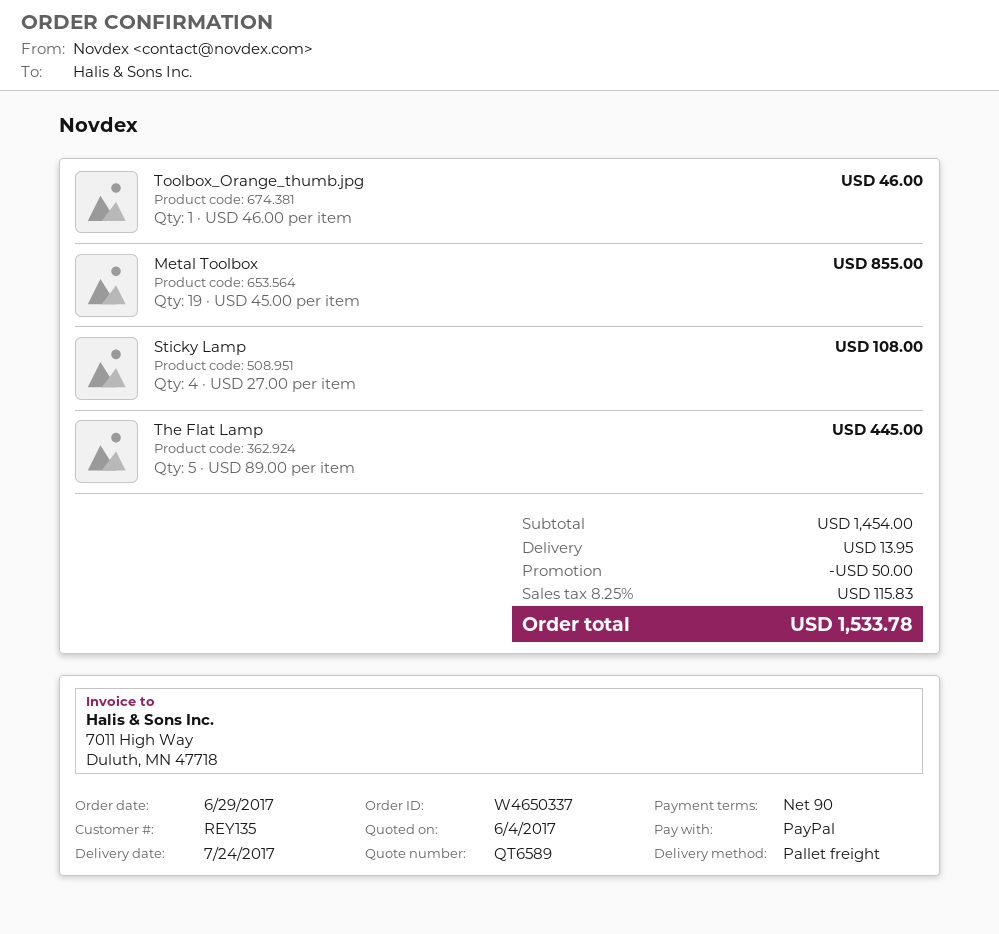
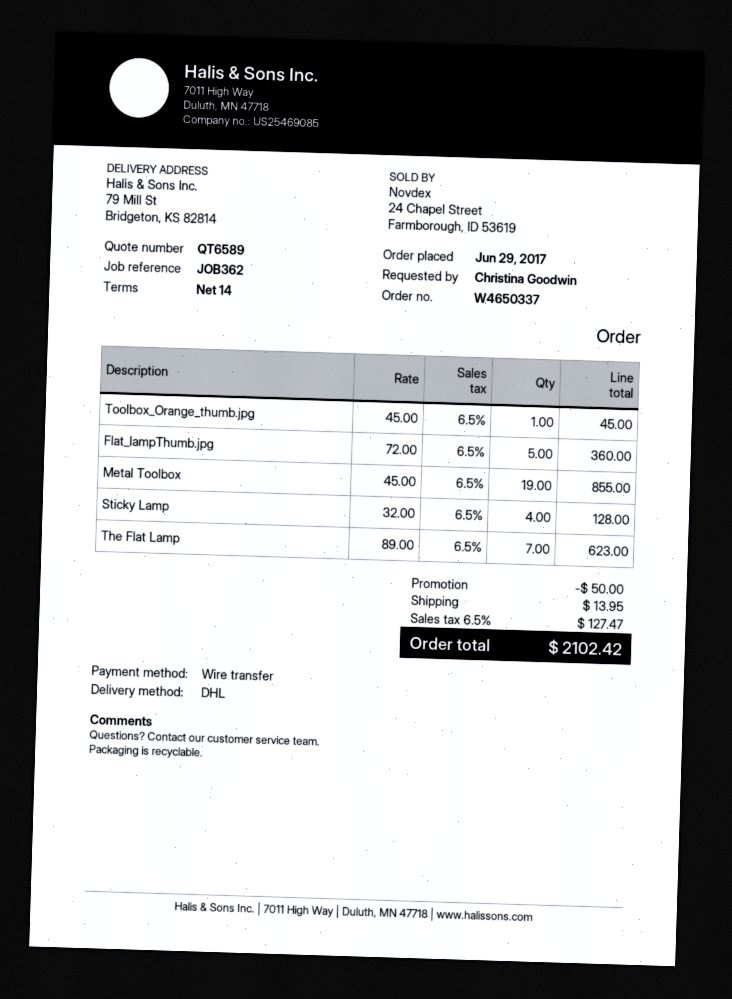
payment terms: 90 days -> 14 days
payment method: PayPal -> bank transfer
shipping method: pallet freight -> DHL
Toolbox_Orange_thumb.jpg: 1 x 46.00 = 46.00 -> 1 x 45.00 = 45.00
Sticky Lamp: 4 x 27.00 = 108.00 -> 4 x 32.00 = 128.00
The Flat Lamp: 5 x 89.00 = 445.00 -> 7 x 89.00 = 623.00
Flat_lampThumb.jpg: none -> 5 x 72.00 = 360.00
tax: 8.25% = 115.83 -> 6.5% = 127.47
total: 1533.78 -> 2102.42

